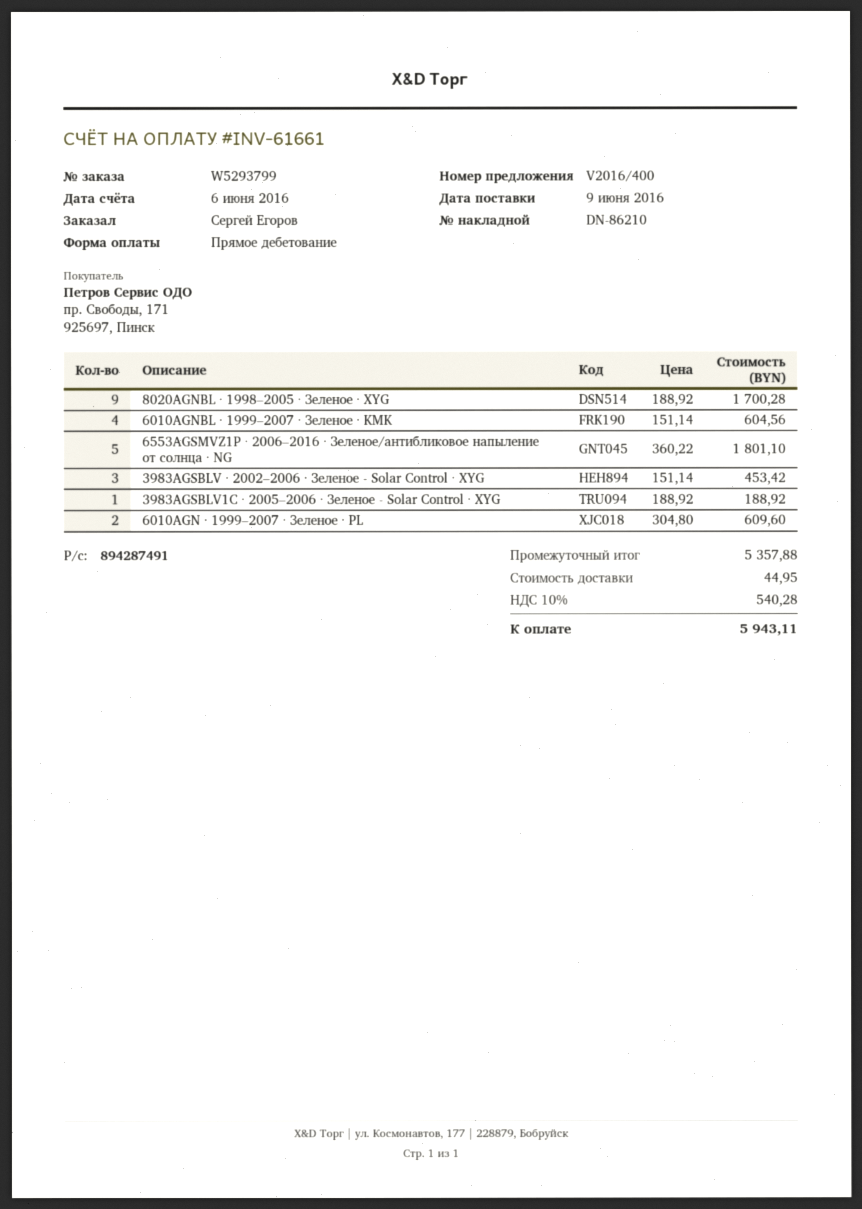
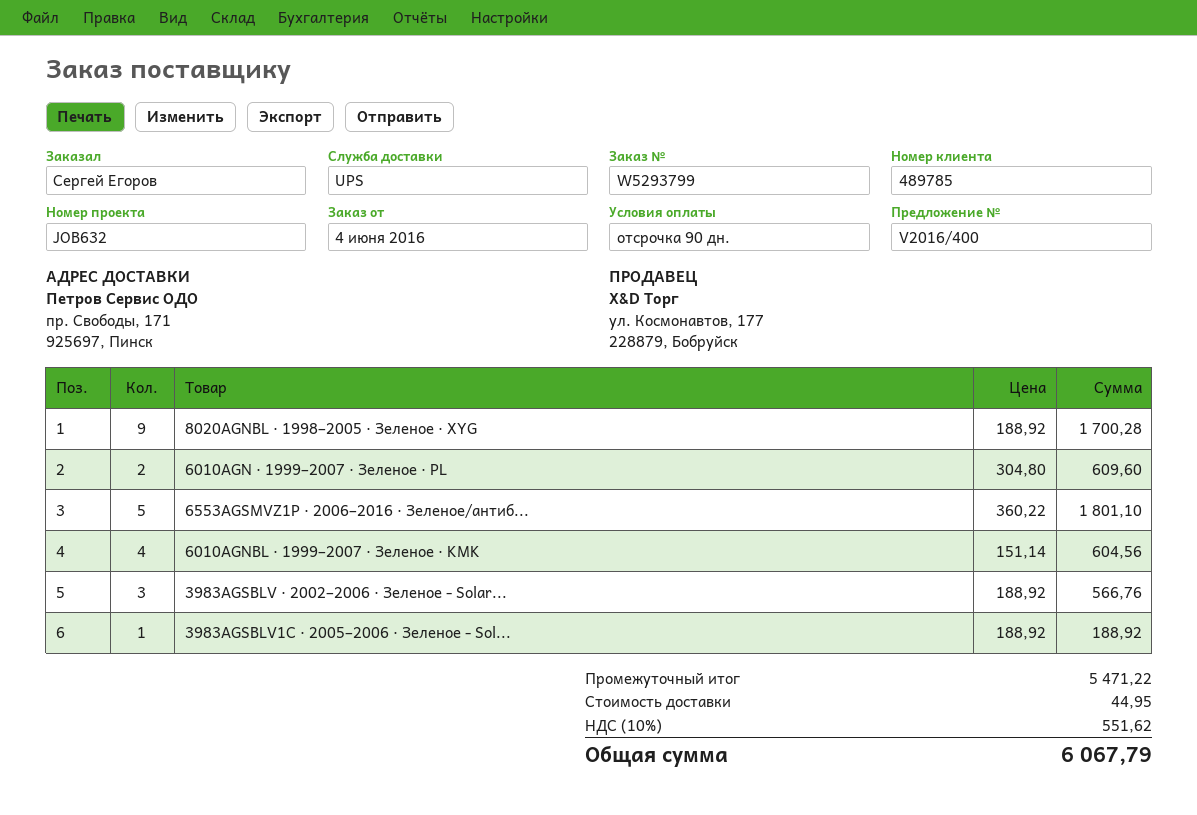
3983AGSBLV · 2002–2006 · Зеленое - Solar Control · XYG: 3 x 151.14 = 453.42 -> 3 x 188.92 = 566.76
subtotal: 5357.88 -> 5471.22
tax: 10% = 540.28 -> 10% = 551.62
total: 5943.11 -> 6067.79

